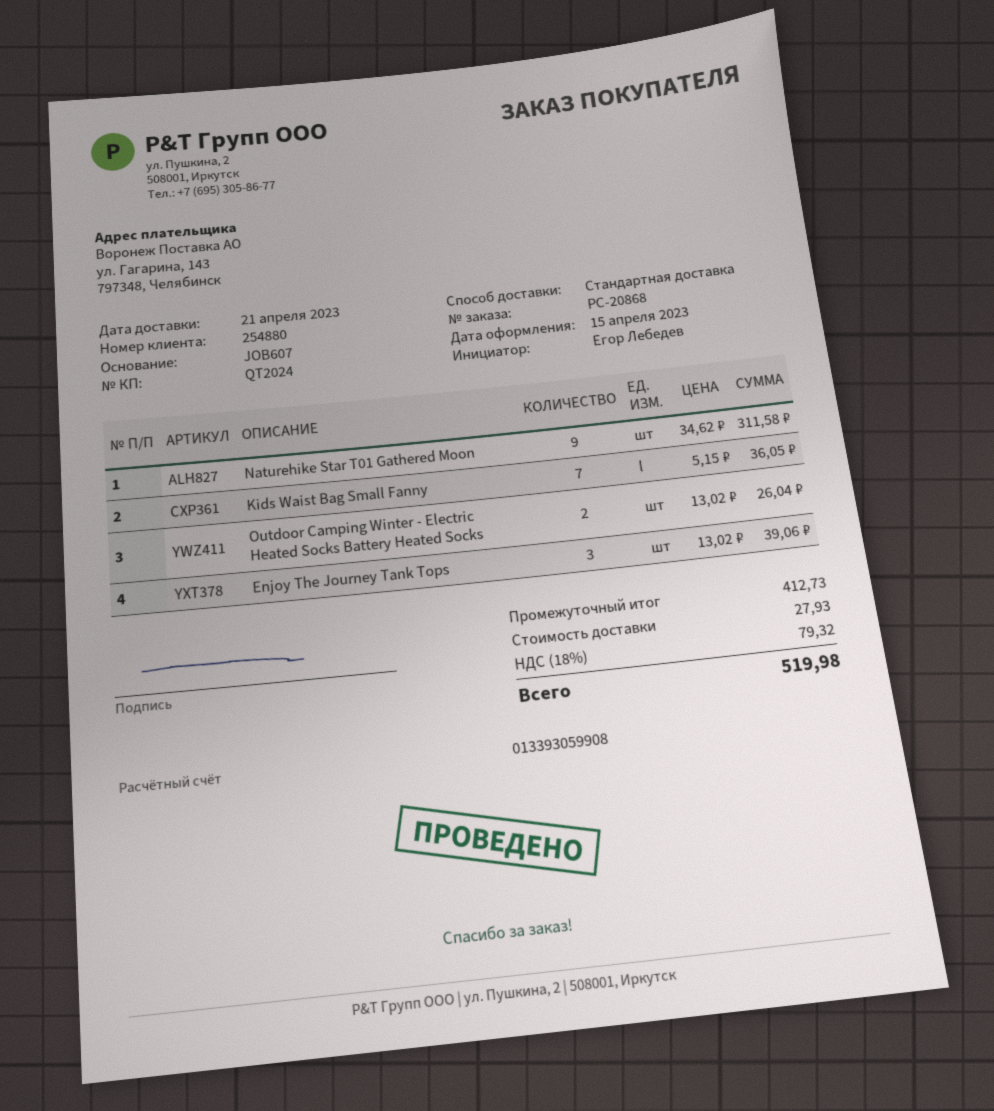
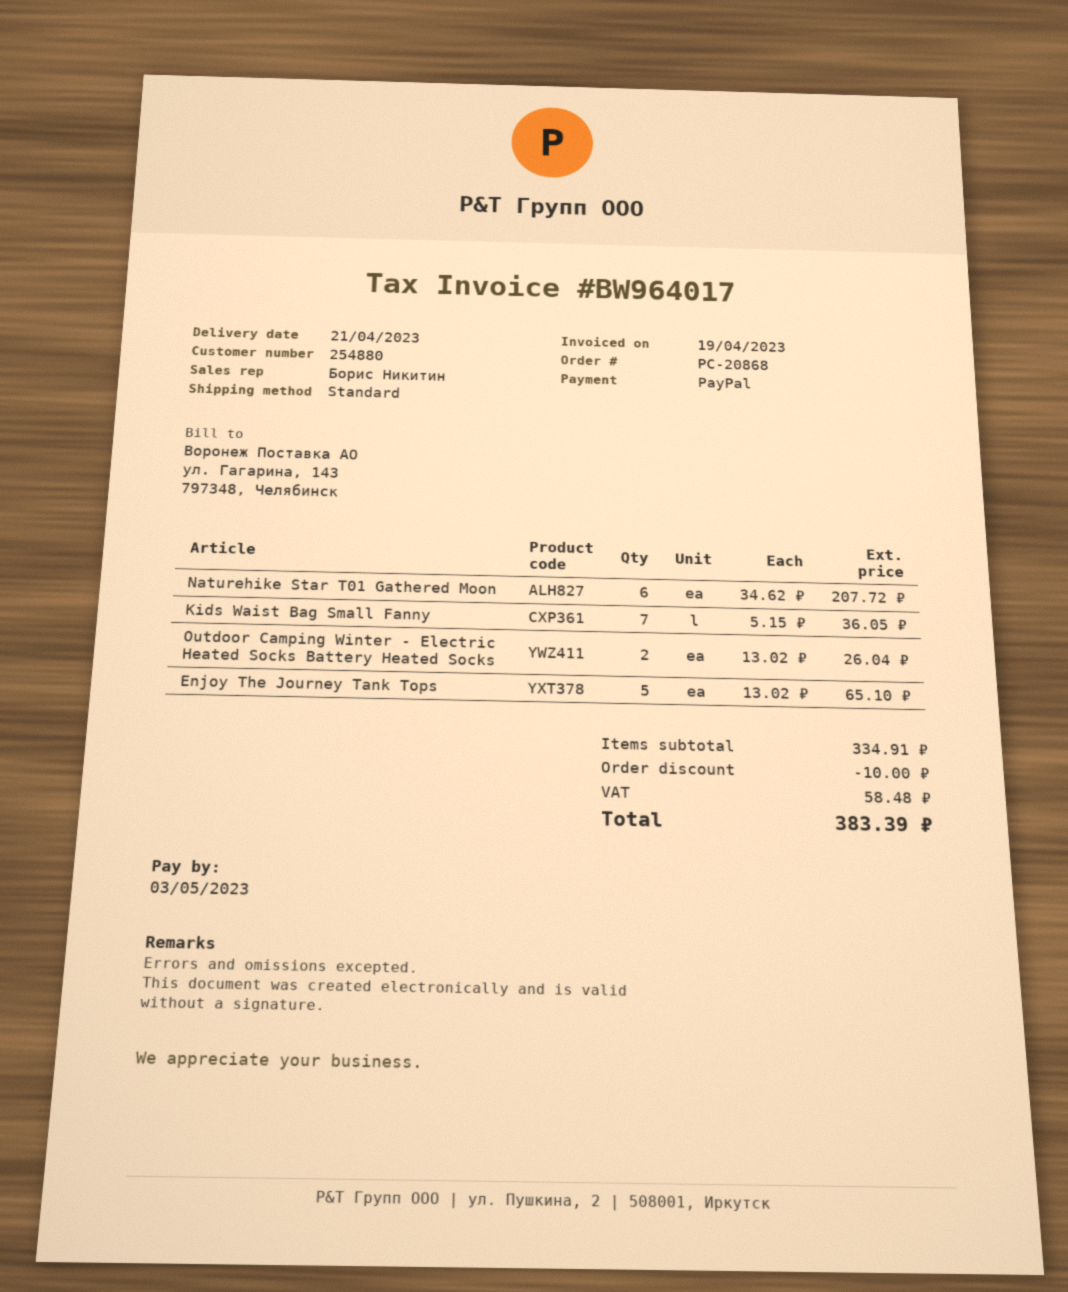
Naturehike Star T01 Gathered Moon: 9 x 34.62 = 311.58 -> 6 x 34.62 = 207.72
Enjoy The Journey Tank Tops: 3 x 13.02 = 39.06 -> 5 x 13.02 = 65.10
subtotal: 412.73 -> 334.91
discount: none -> 10.00
shipping: 27.93 -> none
tax: 79.32 -> 58.48
total: 519.98 -> 383.39

